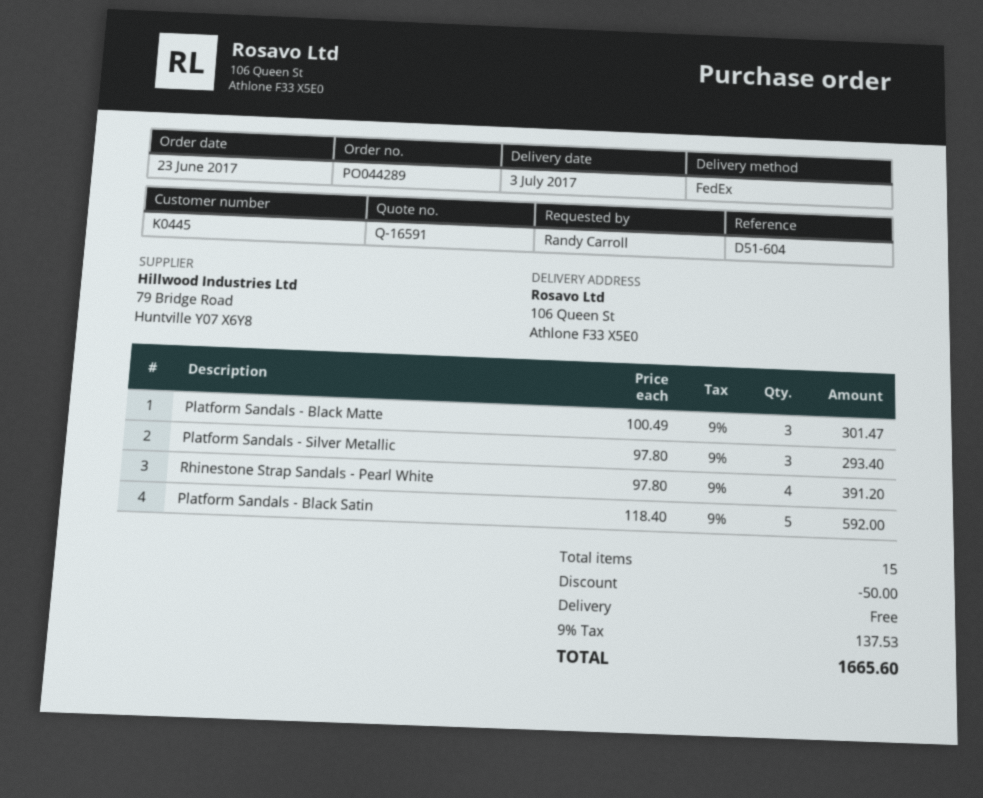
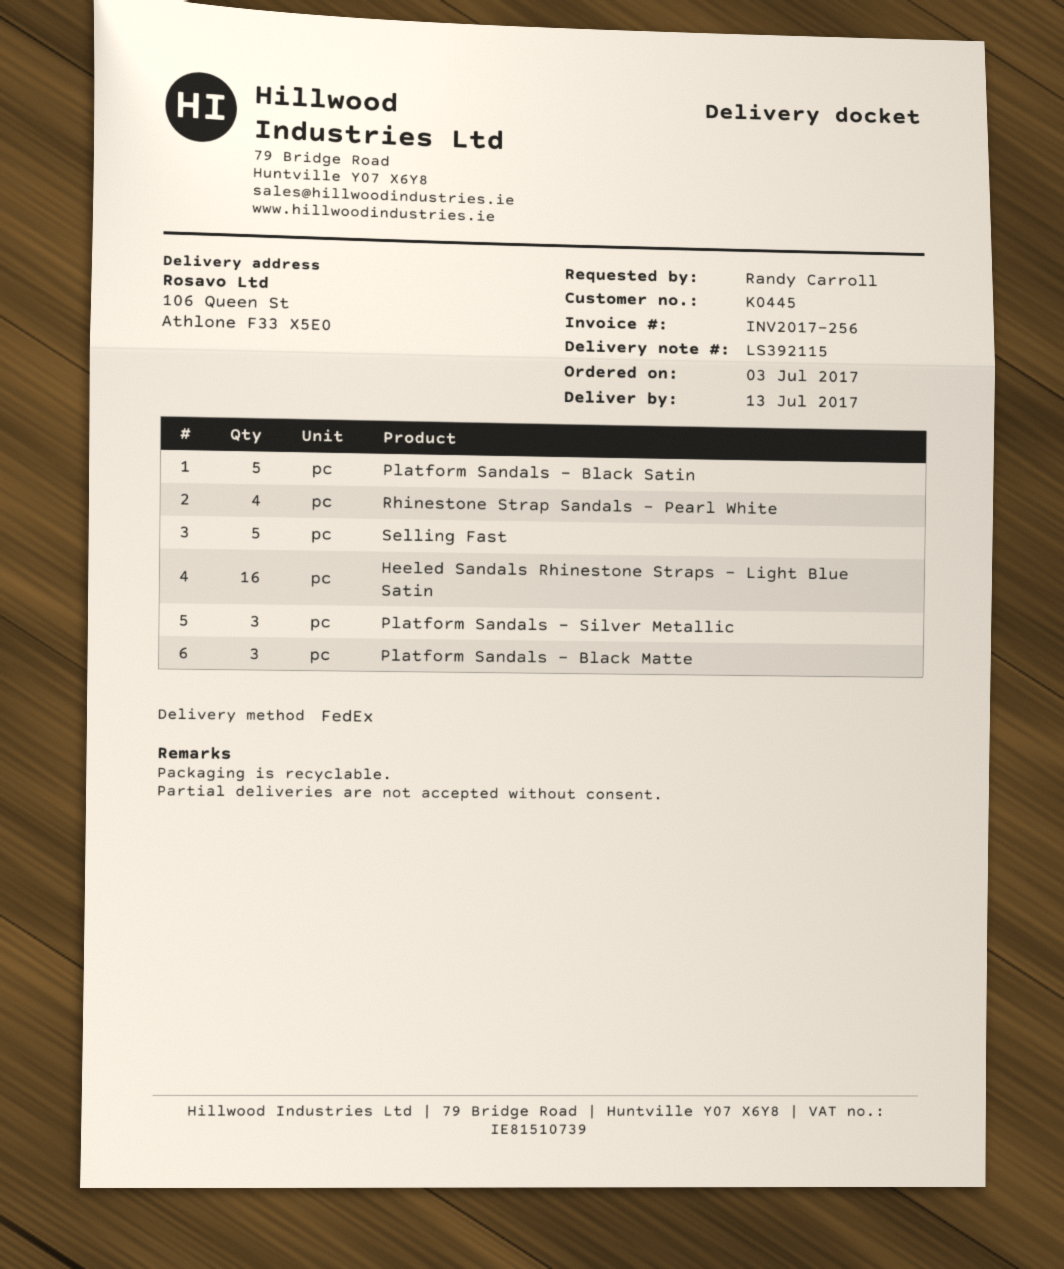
order date: 2017-06-23 -> 2017-07-03
delivery date: 2017-07-03 -> 2017-07-13
Selling Fast: none -> 5
Heeled Sandals Rhinestone Straps - Light Blue Satin: none -> 16

